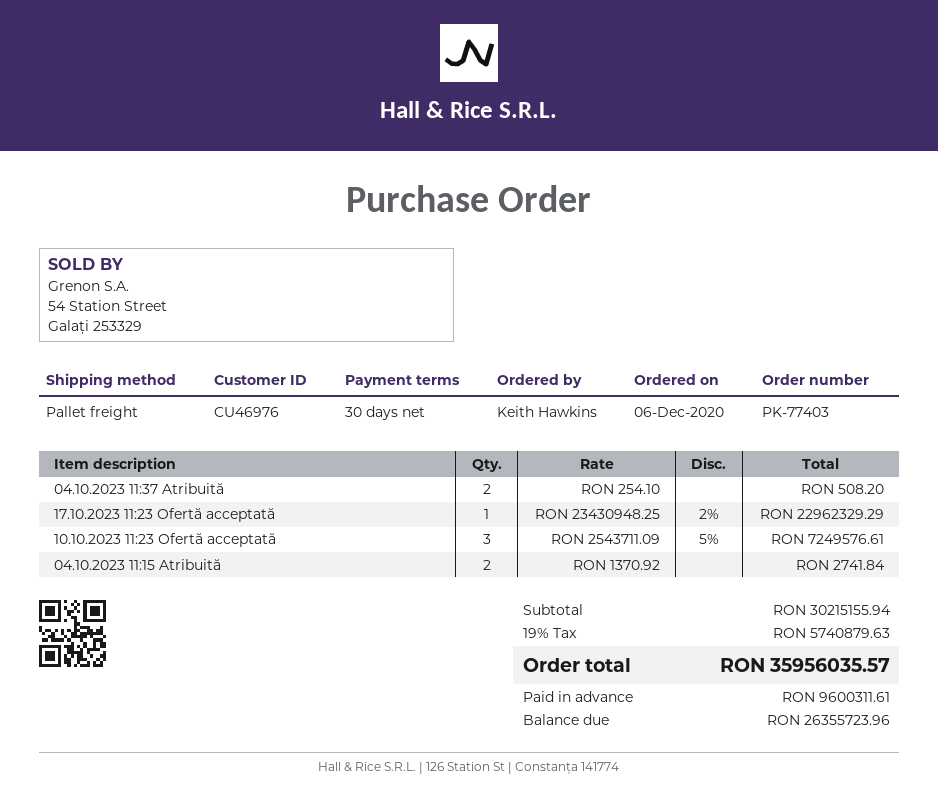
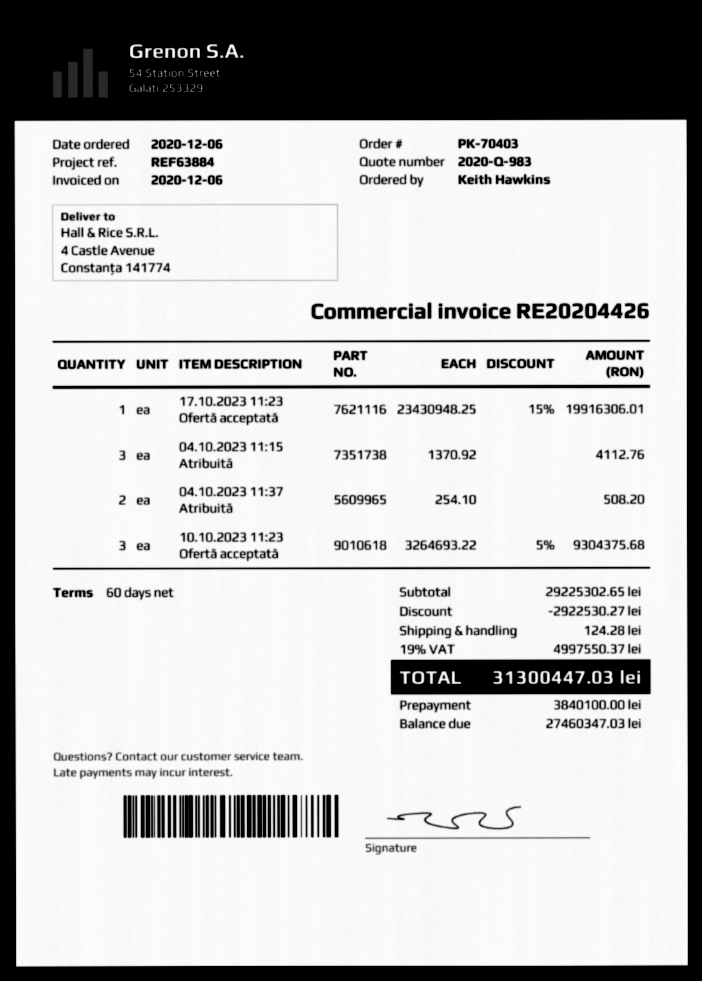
order number: PK-77403 -> PK-70403
payment terms: 30 days -> 60 days
17.10.2023 11:23 Ofertă acceptată: 1 x 23430948.25 - 2% = 22962329.29 -> 1 x 23430948.25 - 15% = 19916306.01
10.10.2023 11:23 Ofertă acceptată: 3 x 2543711.09 - 5% = 7249576.61 -> 3 x 3264693.22 - 5% = 9304375.68
04.10.2023 11:15 Atribuită: 2 x 1370.92 = 2741.84 -> 3 x 1370.92 = 4112.76
subtotal: 30215155.94 -> 29225302.65
discount: none -> 2922530.27
shipping: none -> 124.28
tax: 19% = 5740879.63 -> 19% = 4997550.37
total: 35956035.57 -> 31300447.03
deposit: 9600311.61 -> 3840100.00
balance: 26355723.96 -> 27460347.03

